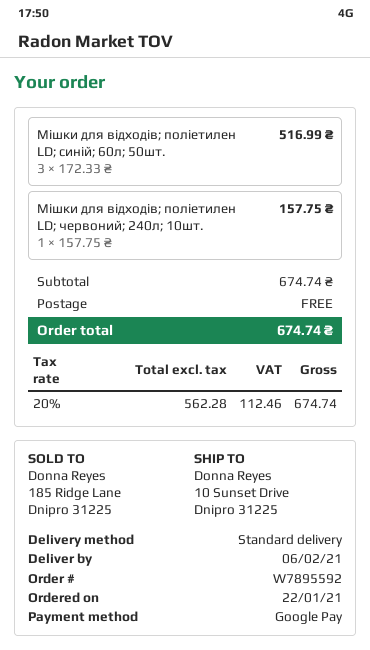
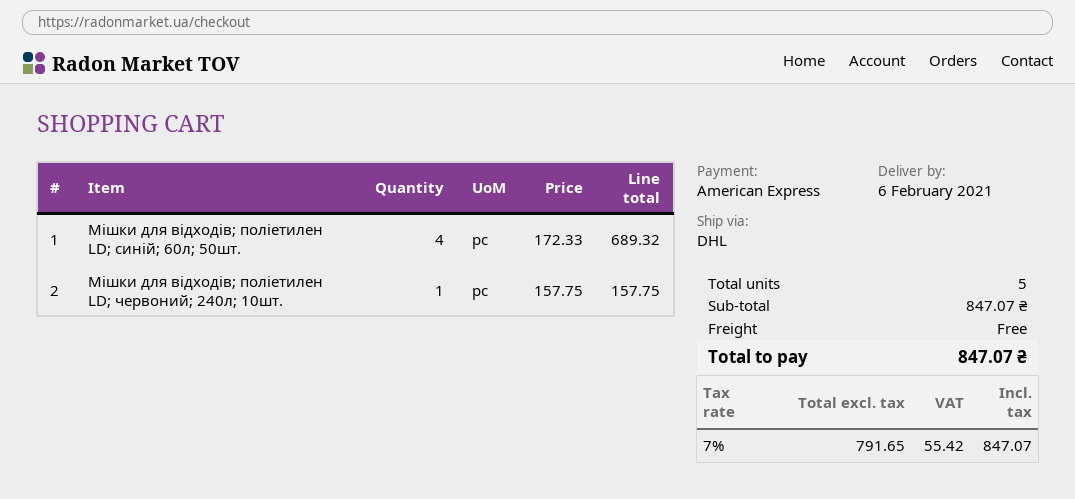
payment method: Google Pay -> American Express
shipping method: standard -> DHL
Мішки для відходів; поліетилен LD; синій; 60л; 50шт.: 3 x 172.33 = 516.99 -> 4 x 172.33 = 689.32
subtotal: 674.74 -> 847.07
net: 562.28 -> 791.65
tax: 20% = 112.46 -> 7% = 55.42
total: 674.74 -> 847.07

